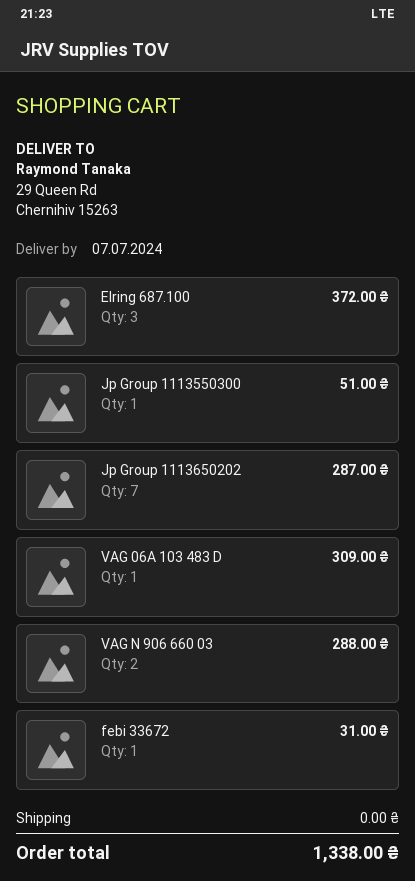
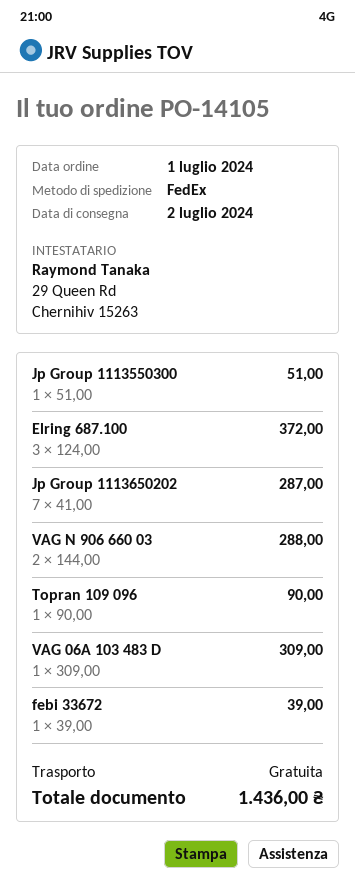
delivery date: 2024-07-07 -> 2024-07-02
febi 33672: 1 for 31.00 -> 1 for 39.00
Topran 109 096: none -> 1 for 90.00
total: 1338.00 -> 1436.00

